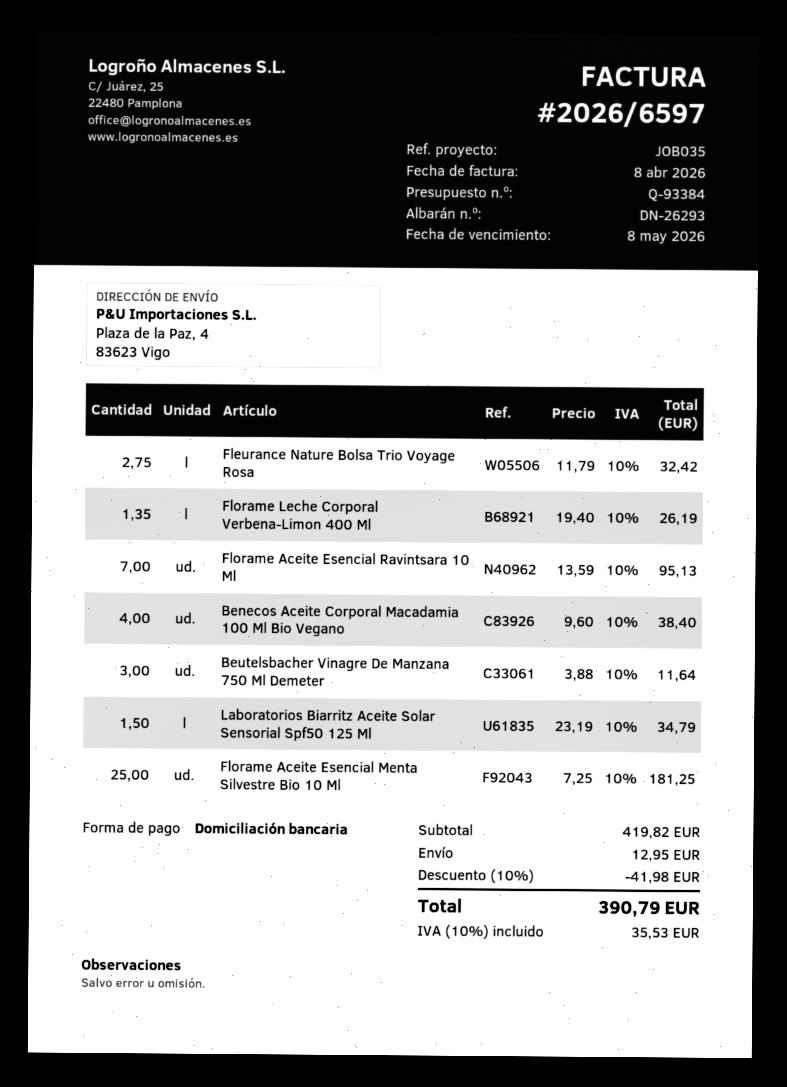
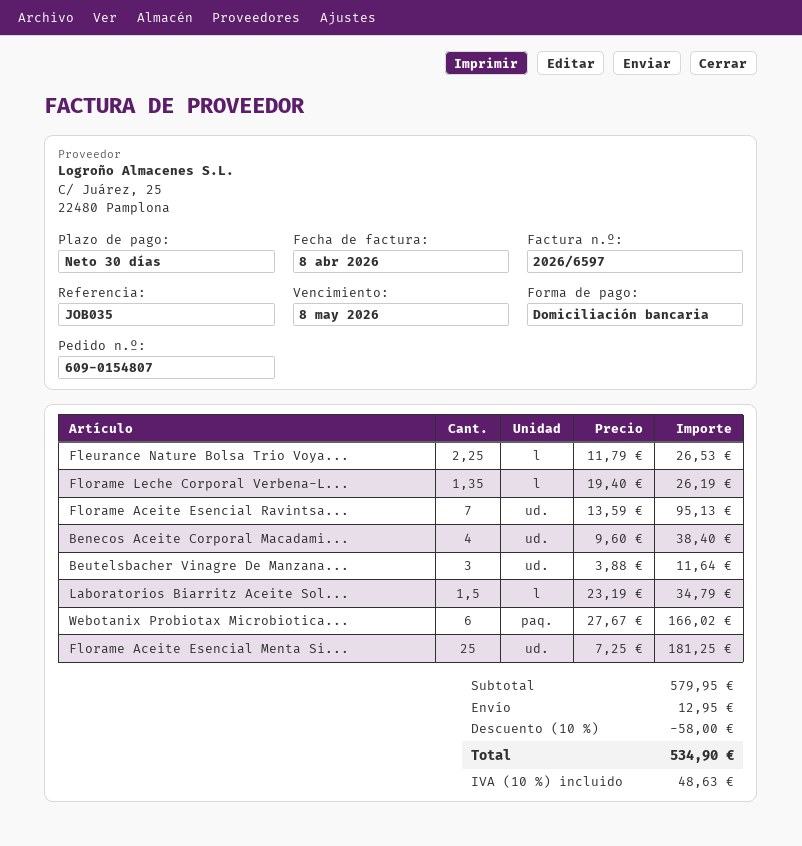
Fleurance Nature Bolsa Trio Voyage Rosa: 2.75 x 11.79 = 32.42 -> 2.25 x 11.79 = 26.53
Webotanix Probiotax Microbiotica...: none -> 6 x 27.67 = 166.02
subtotal: 419.82 -> 579.95
discount: 10% = 41.98 -> 10% = 58.00
tax: 10% = 35.53 -> 10% = 48.63
total: 390.79 -> 534.90

